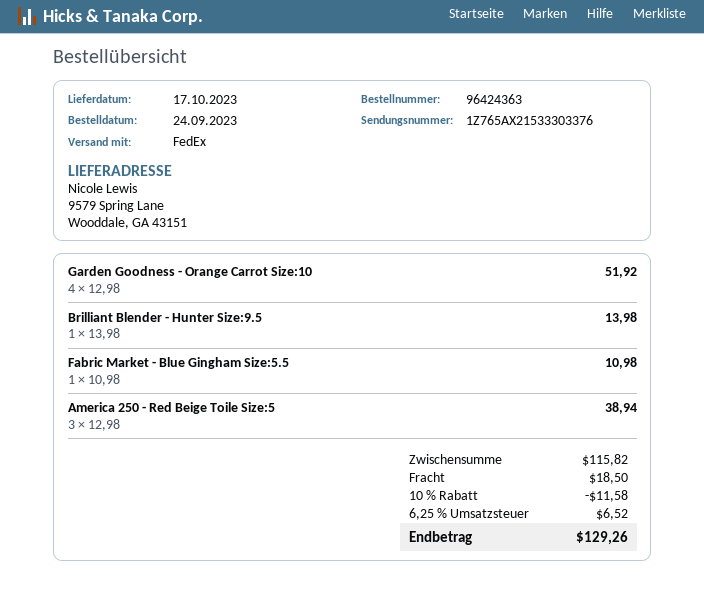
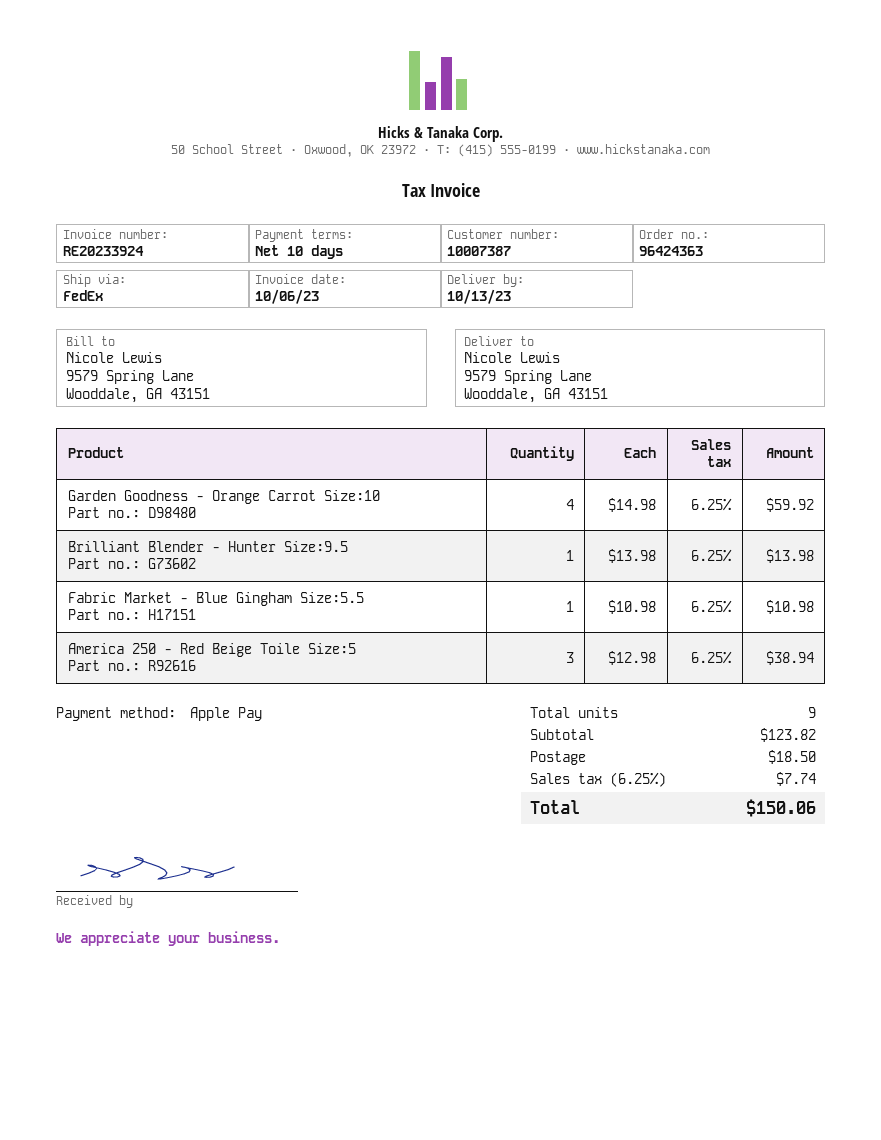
delivery date: 2023-10-17 -> 2023-10-13
Garden Goodness - Orange Carrot Size:10: 4 x 12.98 = 51.92 -> 4 x 14.98 = 59.92
subtotal: 115.82 -> 123.82
discount: 10% = 11.58 -> none
tax: 6.25% = 6.52 -> 6.25% = 7.74
total: 129.26 -> 150.06

